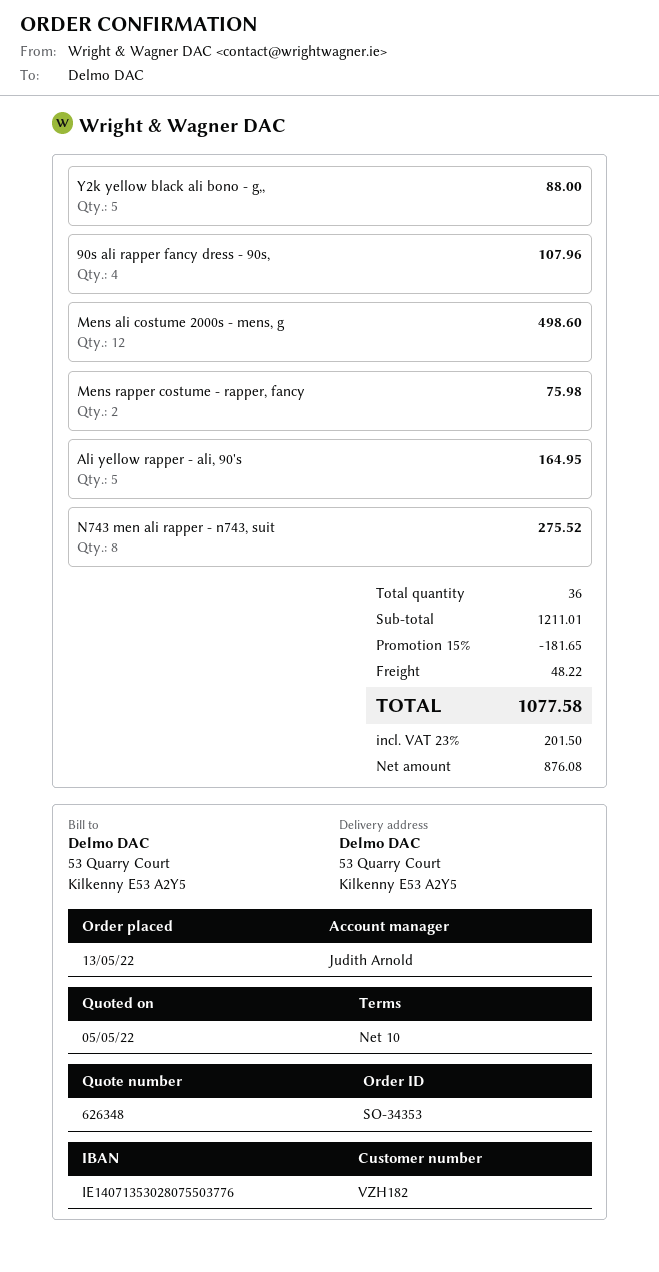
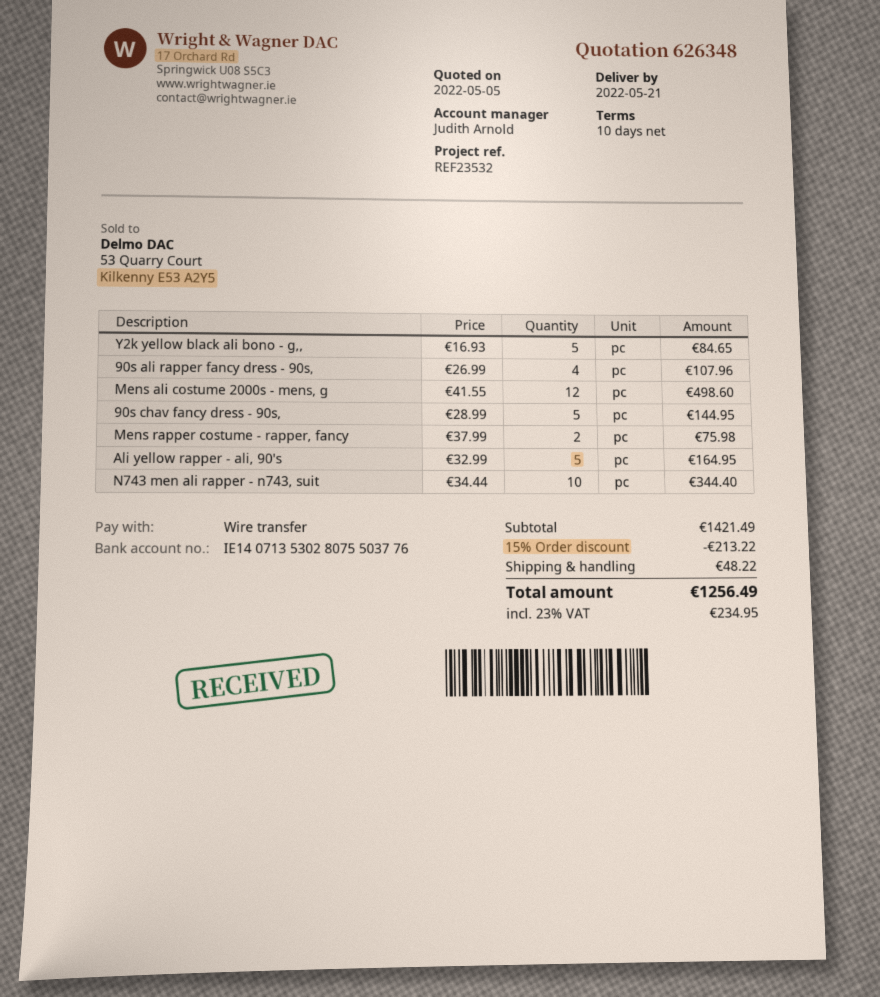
Y2k yellow black ali bono - g,,: 5 for 88.00 -> 5 for 84.65
N743 men ali rapper - n743, suit: 8 for 275.52 -> 10 for 344.40
90s chav fancy dress - 90s,: none -> 5 for 144.95
subtotal: 1211.01 -> 1421.49
discount: 15% = 181.65 -> 15% = 213.22
tax: 23% = 201.50 -> 23% = 234.95
total: 1077.58 -> 1256.49

